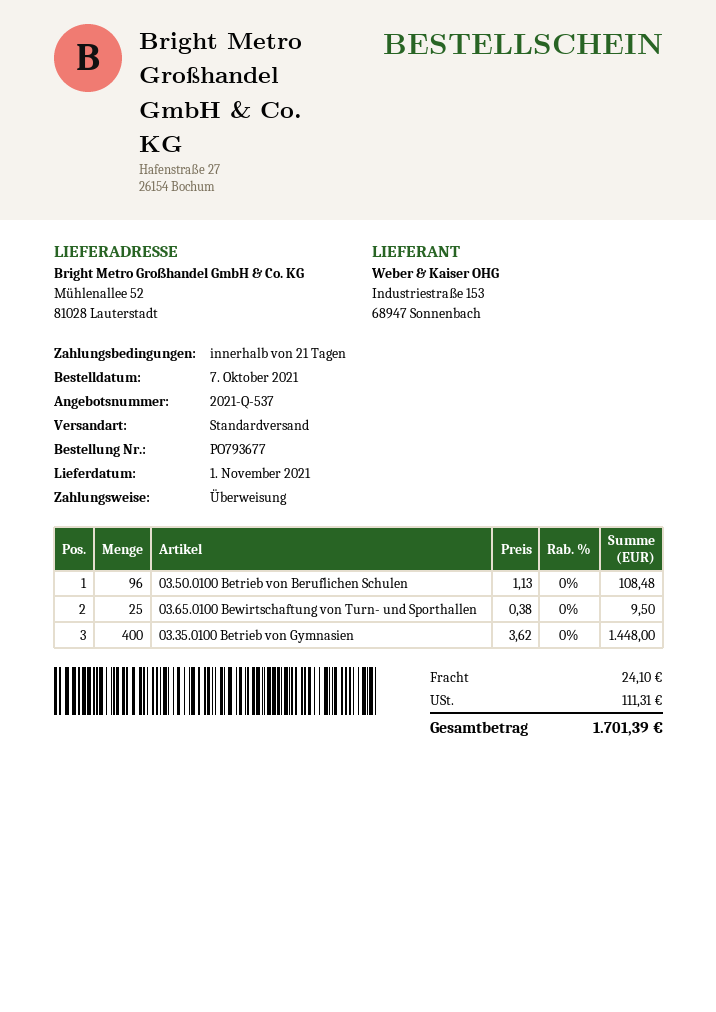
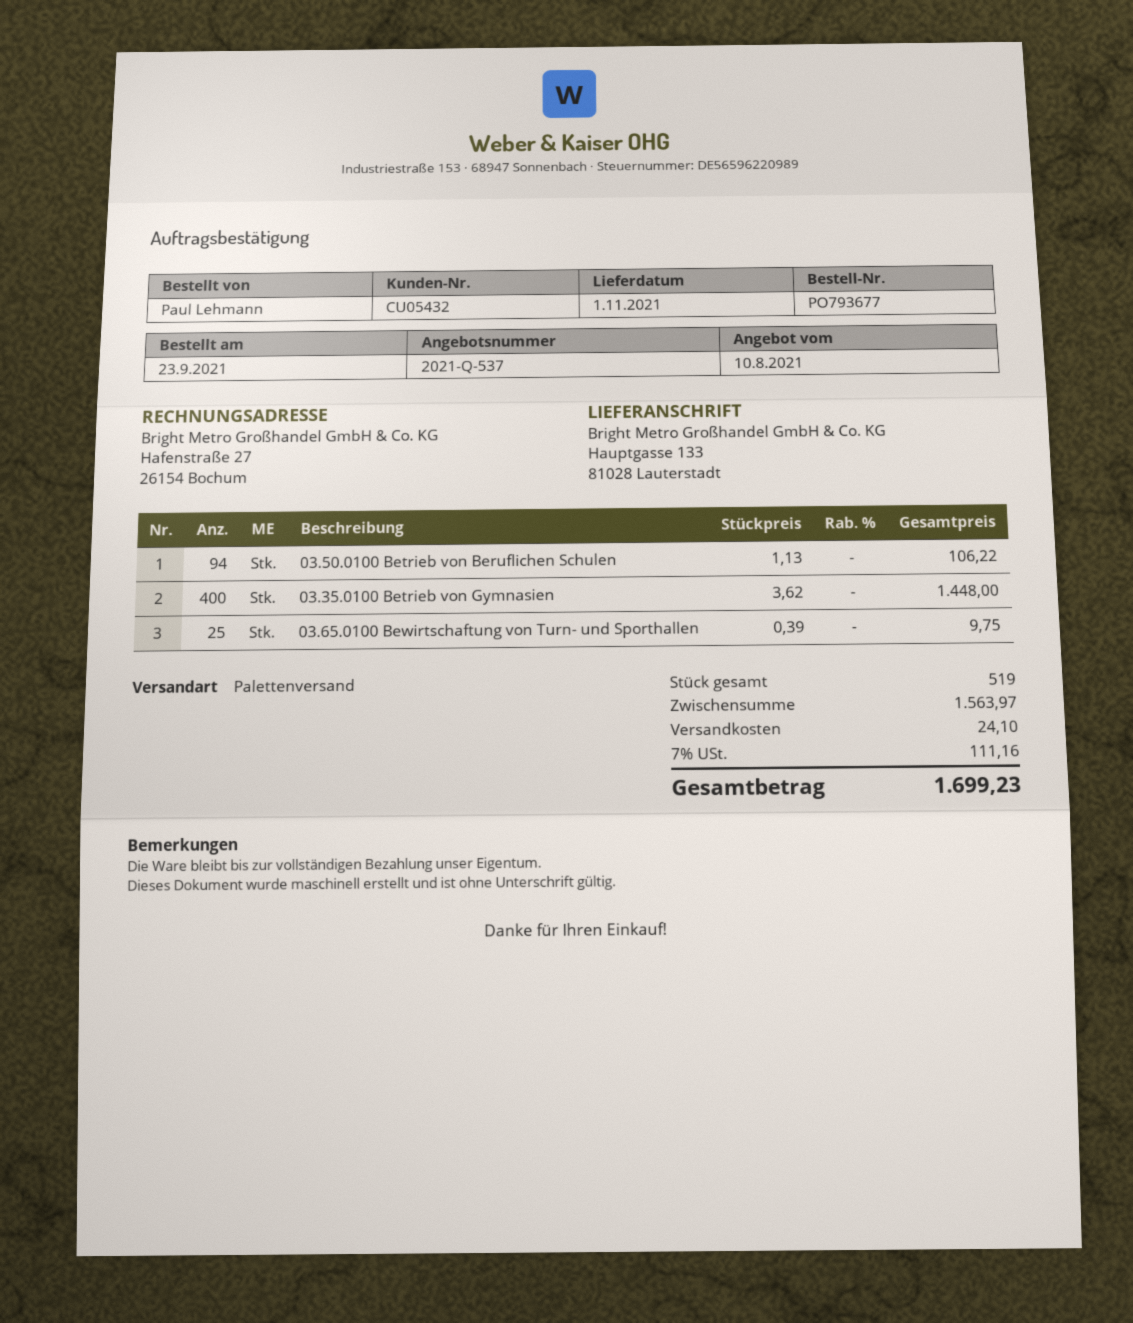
order date: 2021-10-07 -> 2021-09-23
shipping method: standard -> pallet freight
ship to: Mühlenallee 52, 81028 Lauterstadt -> Hauptgasse 133, 81028 Lauterstadt
03.50.0100 Betrieb von Beruflichen Schulen: 96 x 1.13 = 108.48 -> 94 x 1.13 = 106.22
03.65.0100 Bewirtschaftung von Turn- und Sporthallen: 25 x 0.38 = 9.50 -> 25 x 0.39 = 9.75
tax: 111.31 -> 111.16
total: 1701.39 -> 1699.23

